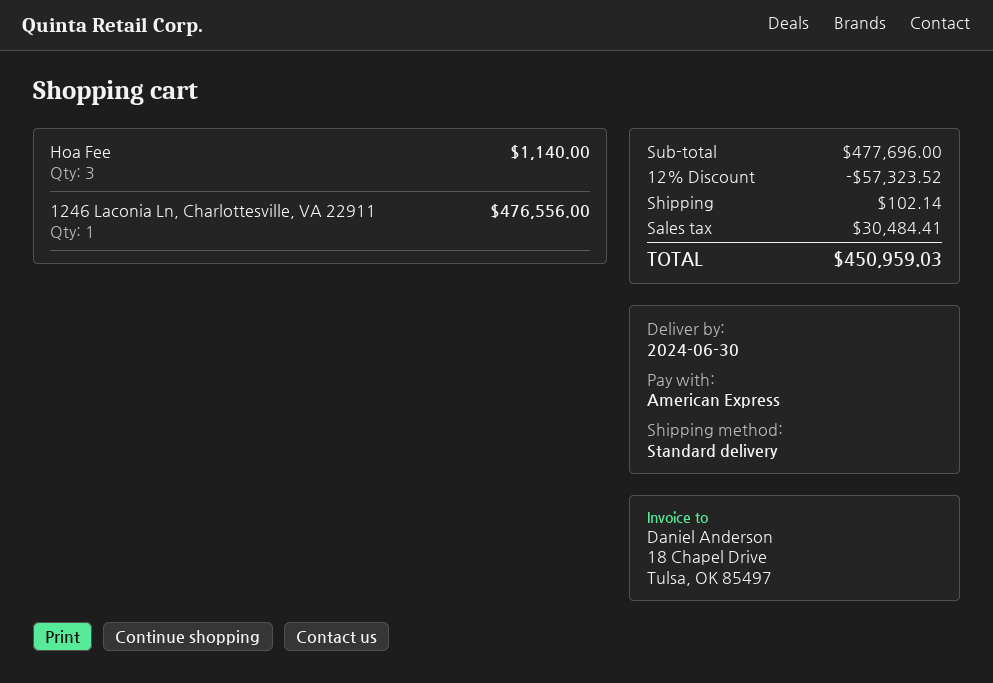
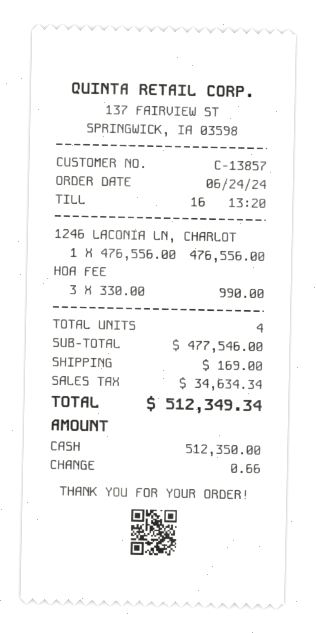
payment method: American Express -> cash
Hoa Fee: 3 for 1140.00 -> 3 for 990.00
subtotal: 477696.00 -> 477546.00
discount: 12% = 57323.52 -> none
shipping: 102.14 -> 169.00
tax: 30484.41 -> 34634.34
total: 450959.03 -> 512349.34

